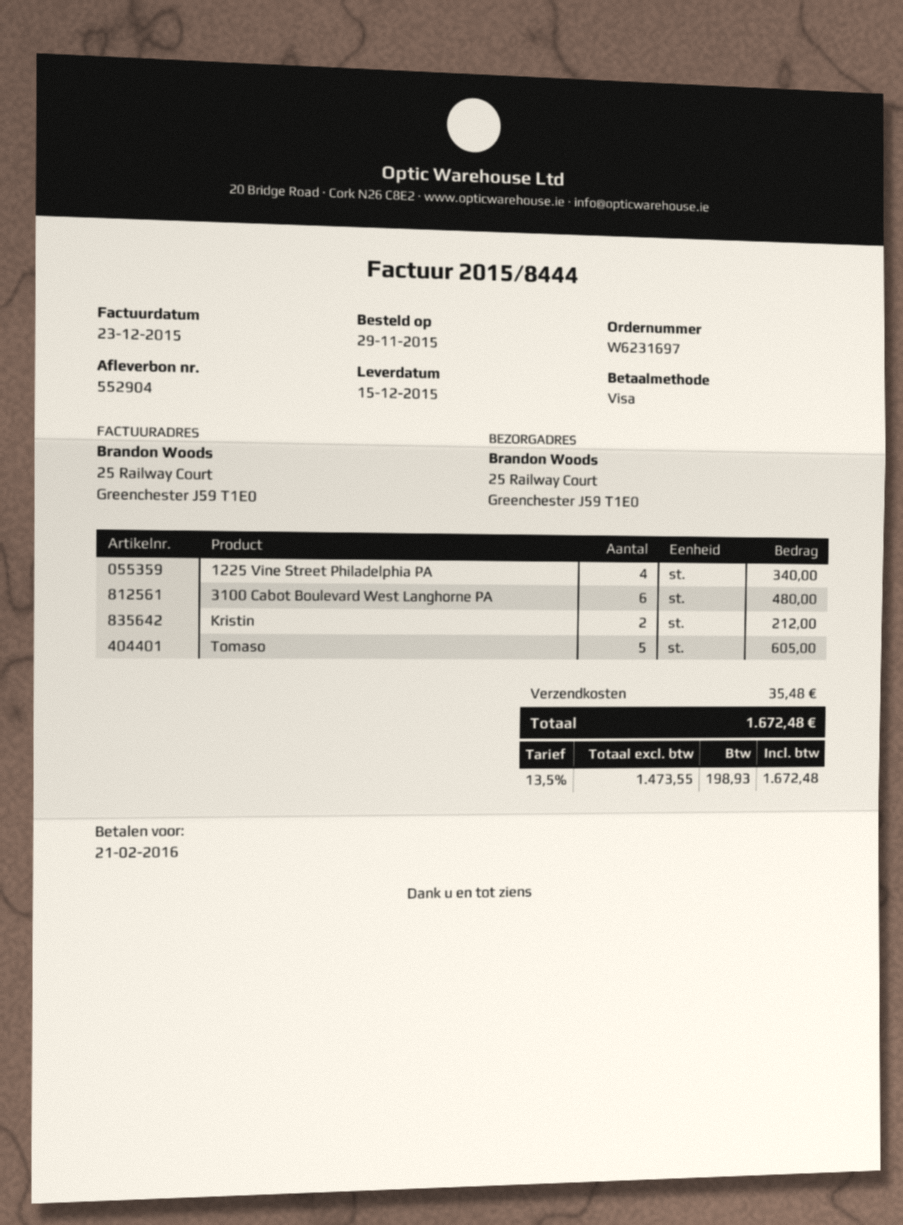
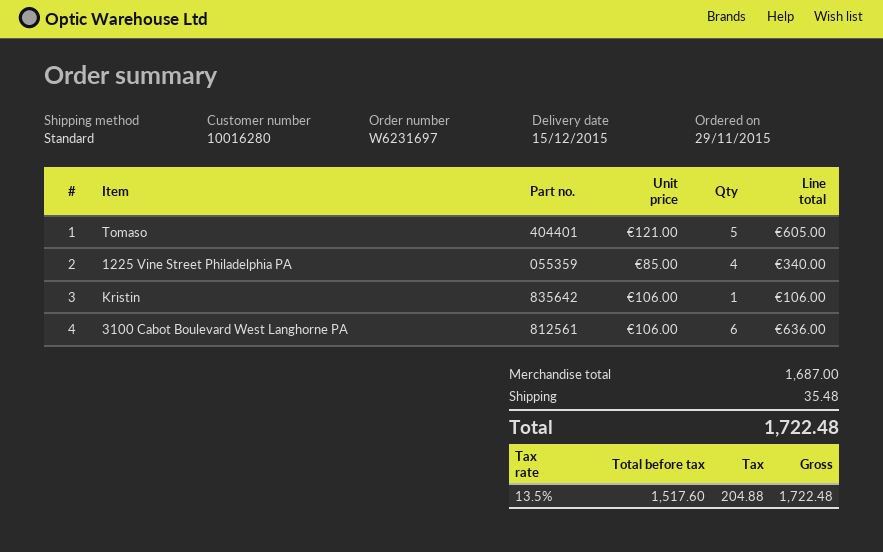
3100 Cabot Boulevard West Langhorne PA: 6 for 480.00 -> 6 for 636.00
Kristin: 2 for 212.00 -> 1 for 106.00
net: 1473.55 -> 1517.60
tax: 13.5% = 198.93 -> 13.5% = 204.88
total: 1672.48 -> 1722.48

